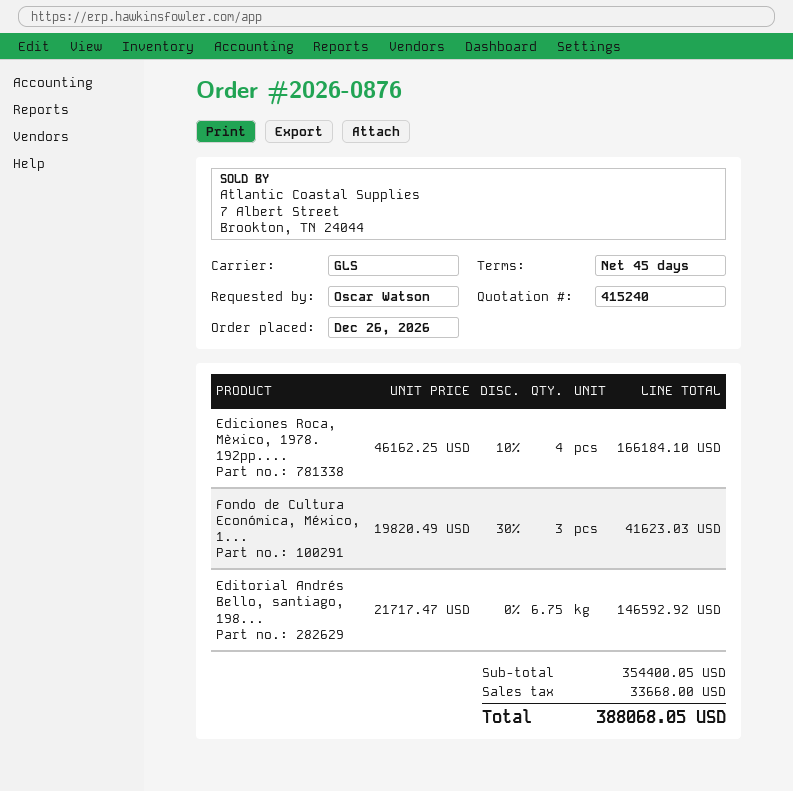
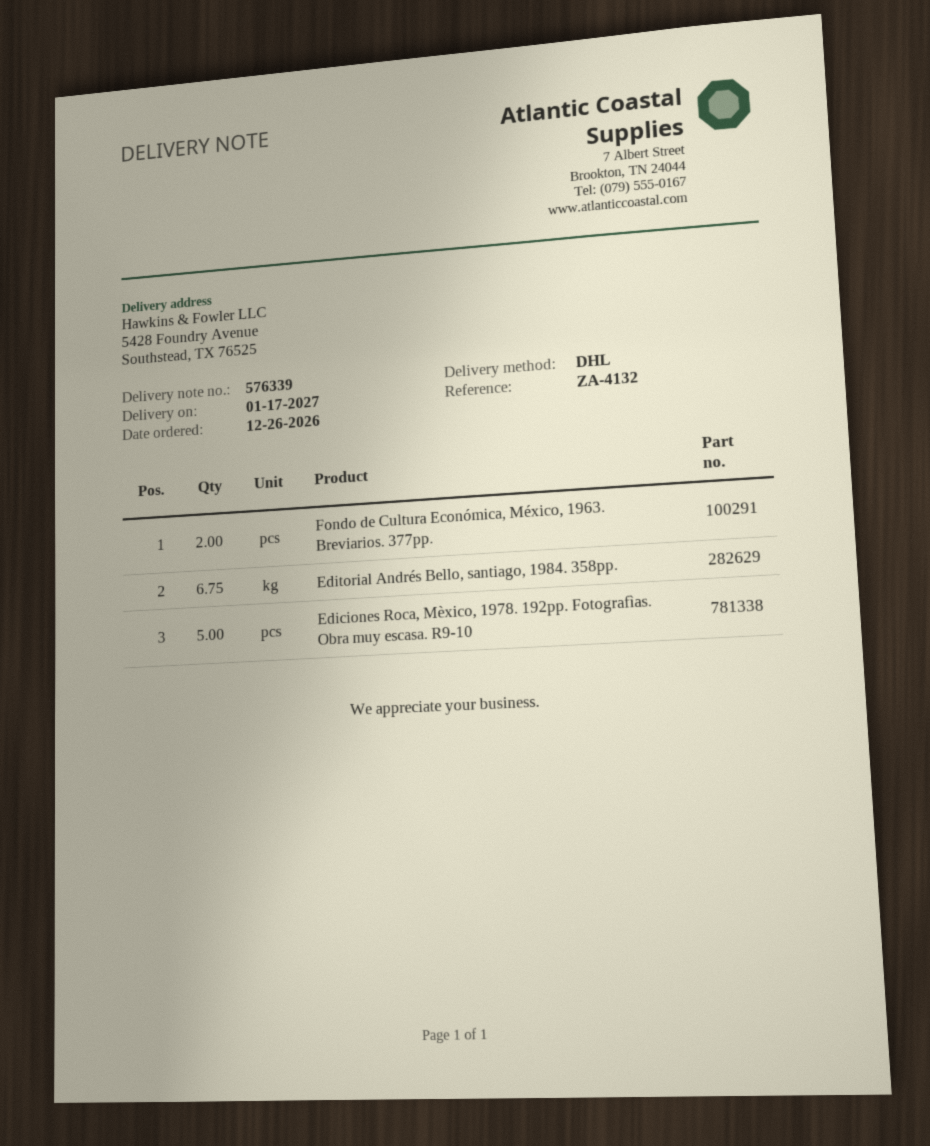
shipping method: GLS -> DHL
Ediciones Roca, Mèxico, 1978. 192pp....: 4 -> 5
Fondo de Cultura Económica, México, 1...: 3 -> 2

